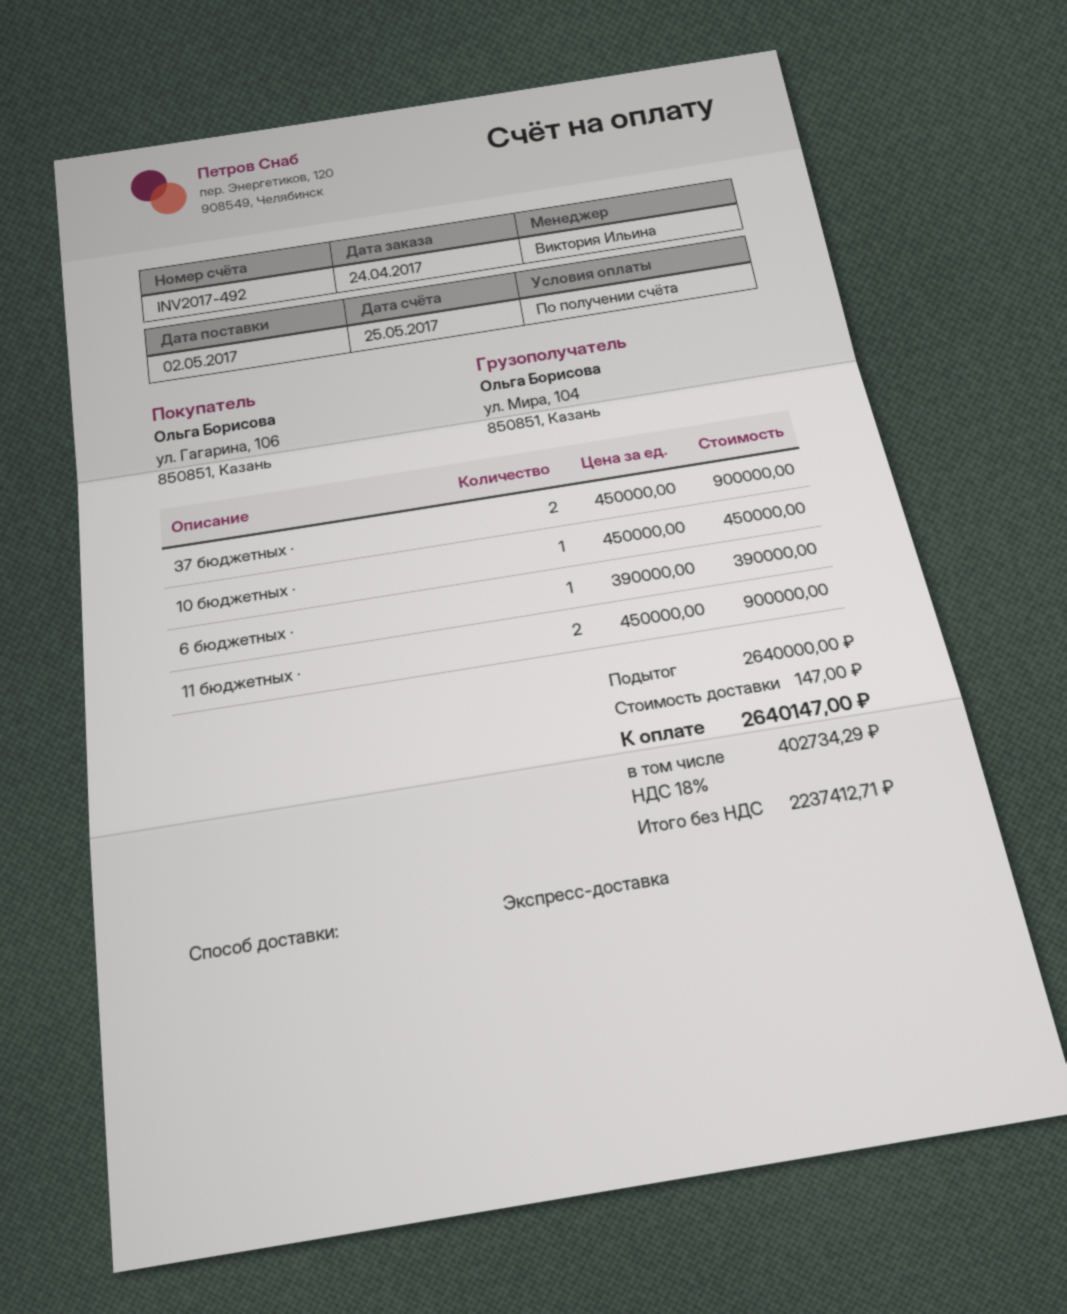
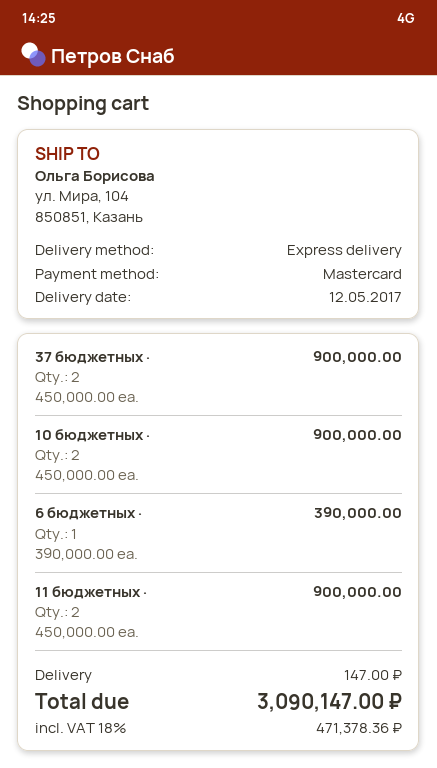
delivery date: 2017-05-02 -> 2017-05-12
10 бюджетных ·: 1 x 450000.00 = 450000.00 -> 2 x 450000.00 = 900000.00
tax: 18% = 402734.29 -> 18% = 471378.36
total: 2640147.00 -> 3090147.00

